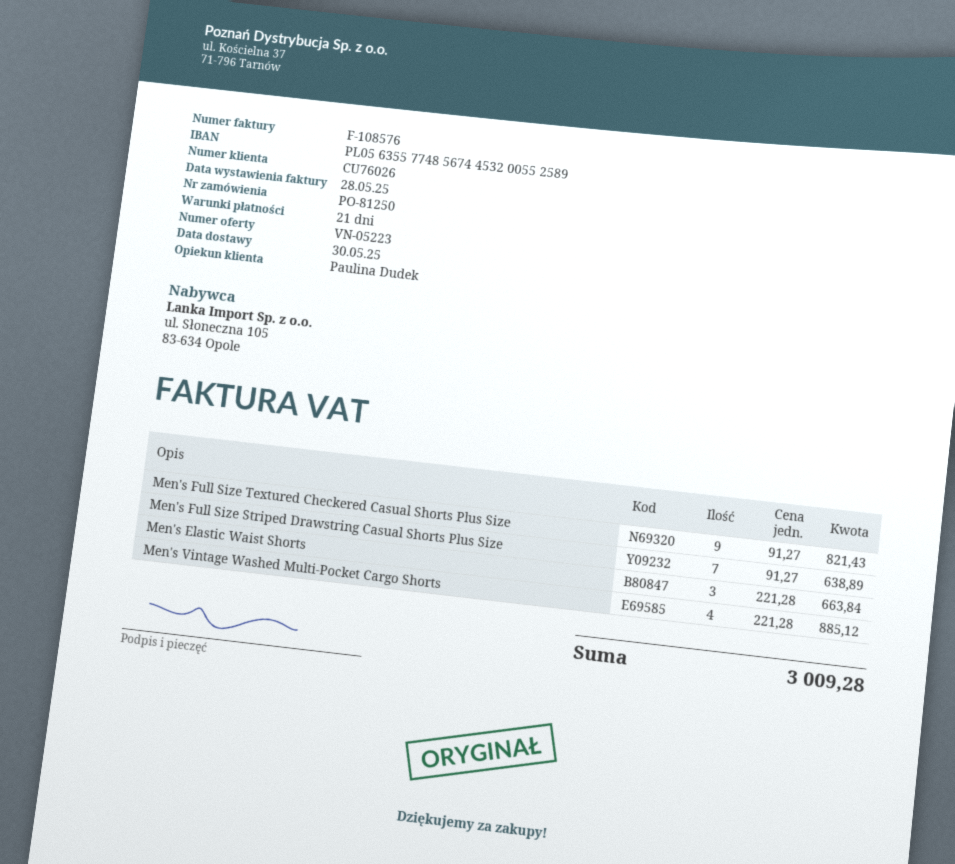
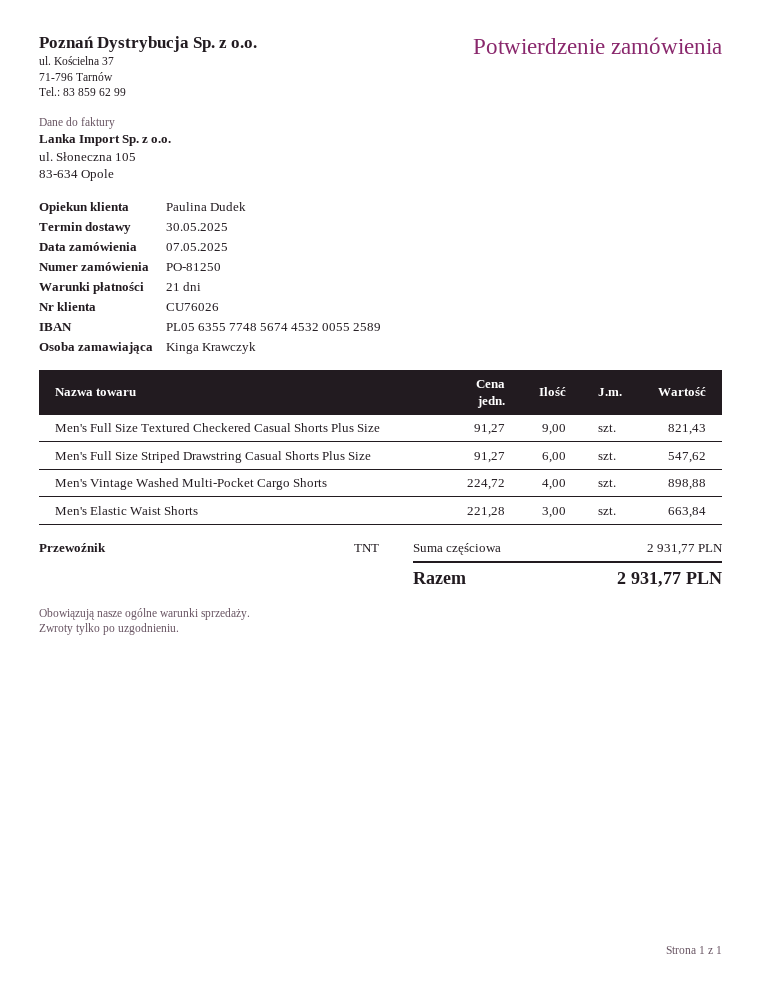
Men's Full Size Striped Drawstring Casual Shorts Plus Size: 7 x 91.27 = 638.89 -> 6 x 91.27 = 547.62
Men's Vintage Washed Multi-Pocket Cargo Shorts: 4 x 221.28 = 885.12 -> 4 x 224.72 = 898.88
total: 3009.28 -> 2931.77

